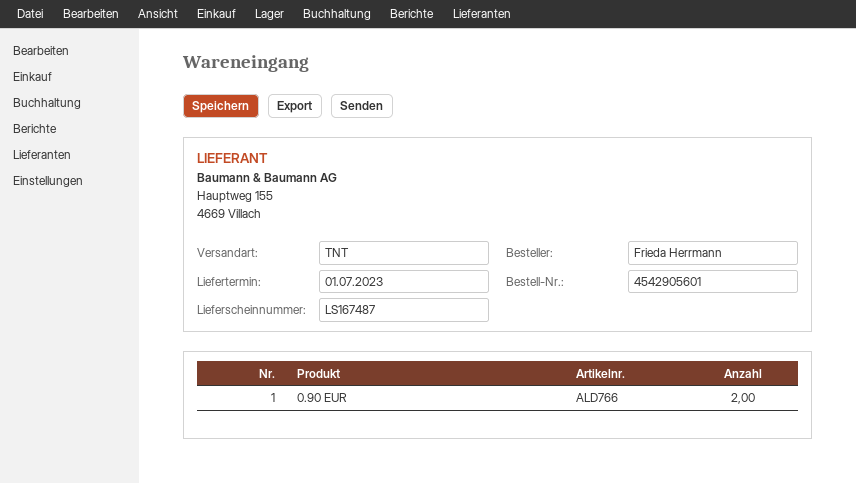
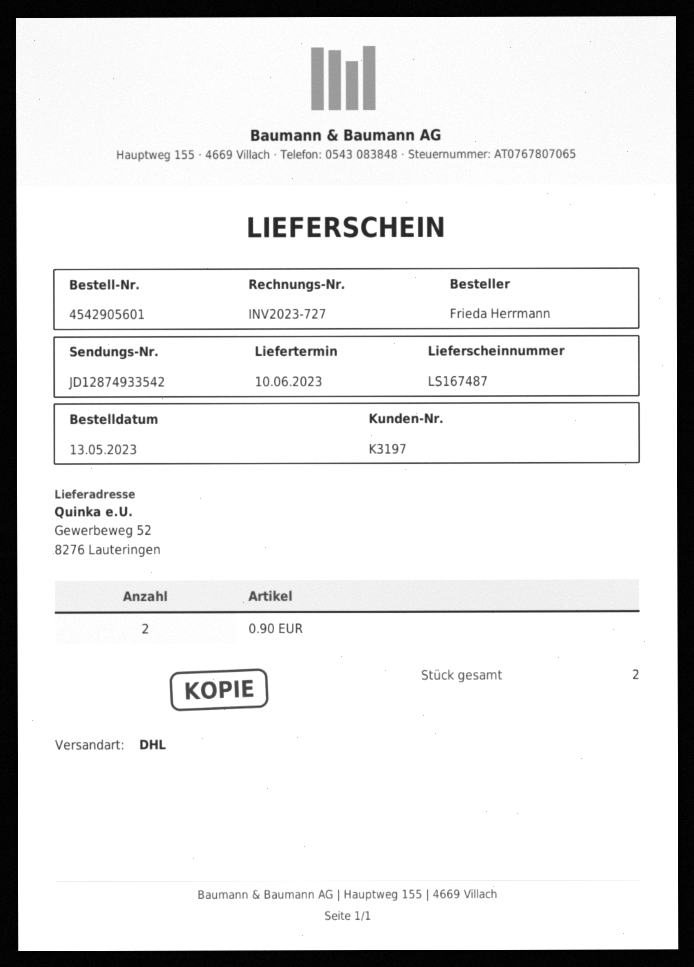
delivery date: 2023-07-01 -> 2023-06-10
shipping method: TNT -> DHL

